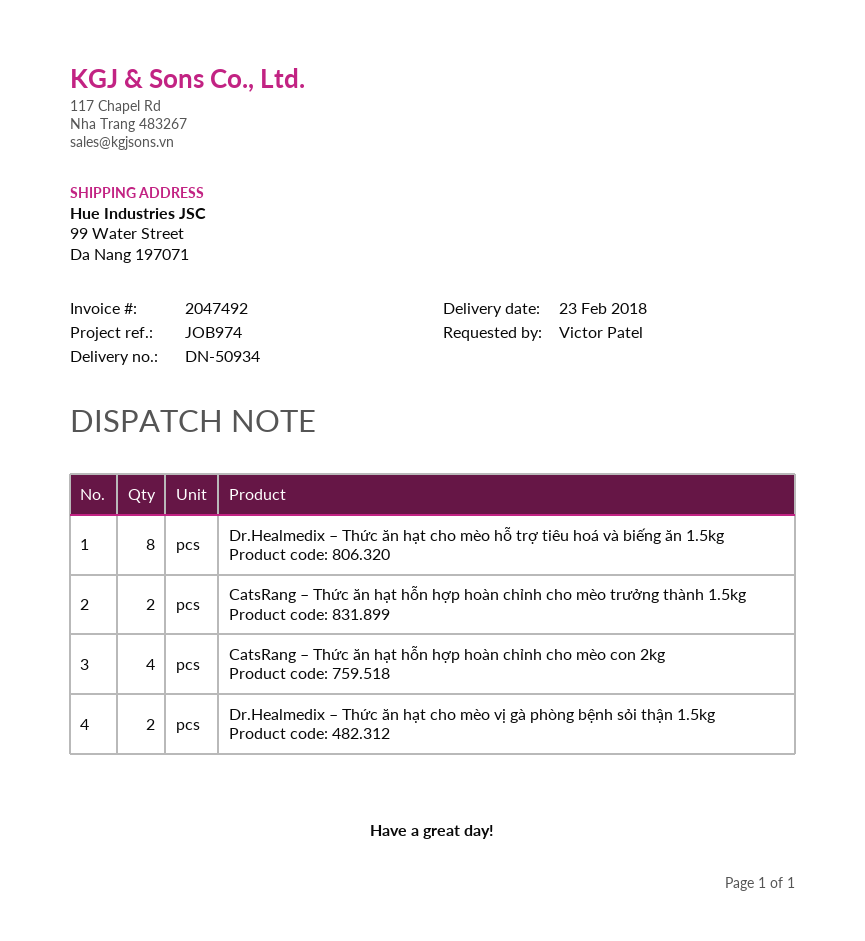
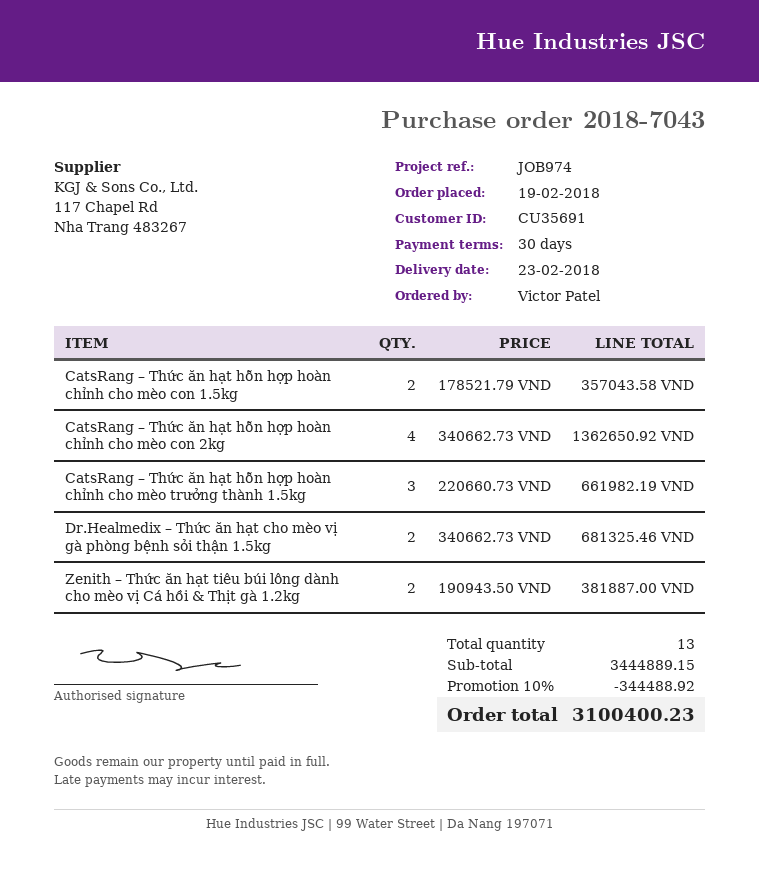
Dr.Healmedix – Thức ăn hạt cho mèo hỗ trợ tiêu hoá và biếng ăn 1.5kg: 8 -> none
CatsRang – Thức ăn hạt hỗn hợp hoàn chỉnh cho mèo trưởng thành 1.5kg: 2 -> 3
CatsRang – Thức ăn hạt hỗn hợp hoàn chỉnh cho mèo con 1.5kg: none -> 2
Zenith – Thức ăn hạt tiêu búi lông dành cho mèo vị Cá hồi & Thịt gà 1.2kg: none -> 2

